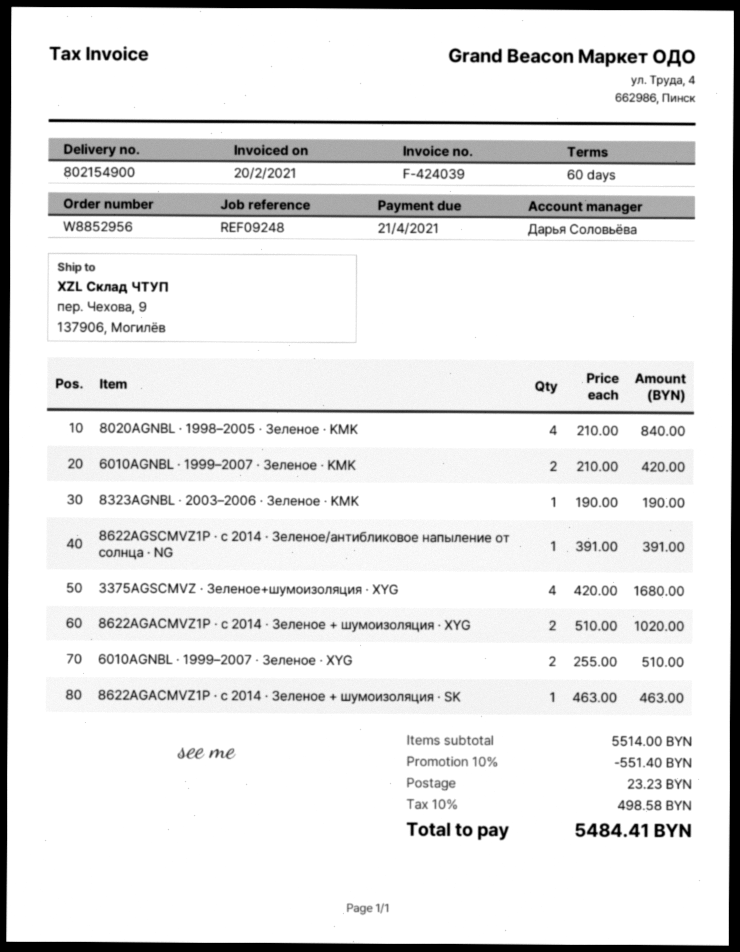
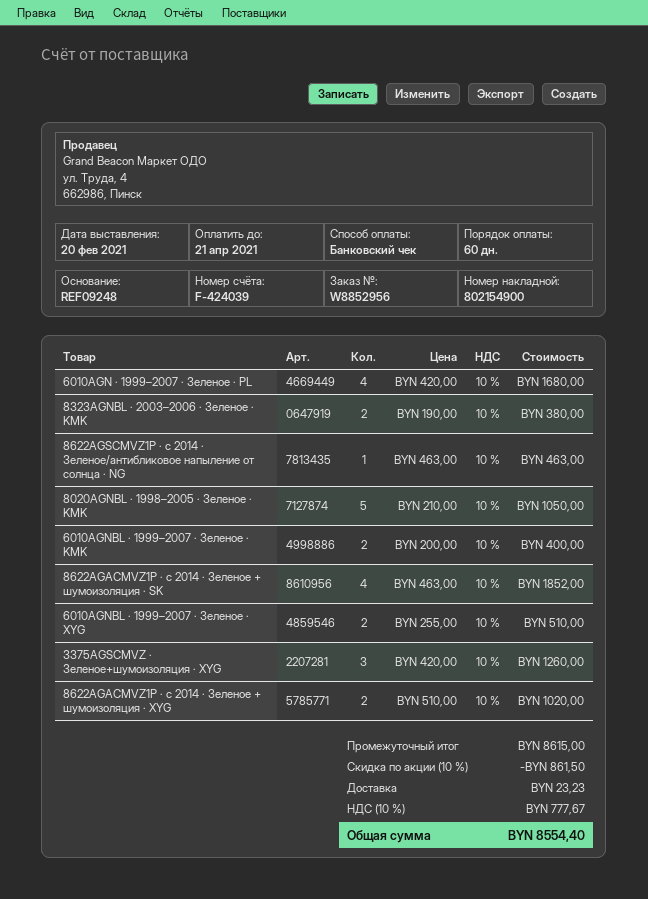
8020AGNBL · 1998–2005 · Зеленое · KMK: 4 x 210.00 = 840.00 -> 5 x 210.00 = 1050.00
6010AGNBL · 1999–2007 · Зеленое · KMK: 2 x 210.00 = 420.00 -> 2 x 200.00 = 400.00
8323AGNBL · 2003–2006 · Зеленое · KMK: 1 x 190.00 = 190.00 -> 2 x 190.00 = 380.00
8622AGSCMVZ1P · с 2014 · Зеленое/антибликовое напыление от солнца · NG: 1 x 391.00 = 391.00 -> 1 x 463.00 = 463.00
3375AGSCMVZ · Зеленое+шумоизоляция · XYG: 4 x 420.00 = 1680.00 -> 3 x 420.00 = 1260.00
8622AGACMVZ1P · с 2014 · Зеленое + шумоизоляция · SK: 1 x 463.00 = 463.00 -> 4 x 463.00 = 1852.00
6010AGN · 1999–2007 · Зеленое · PL: none -> 4 x 420.00 = 1680.00
subtotal: 5514.00 -> 8615.00
discount: 10% = 551.40 -> 10% = 861.50
tax: 10% = 498.58 -> 10% = 777.67
total: 5484.41 -> 8554.40

